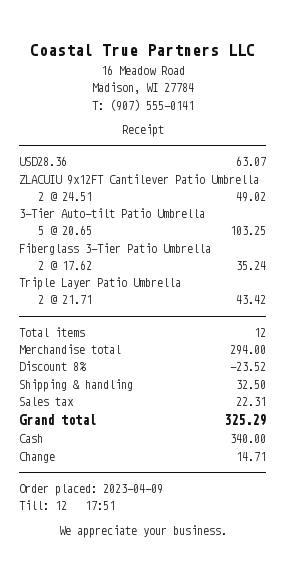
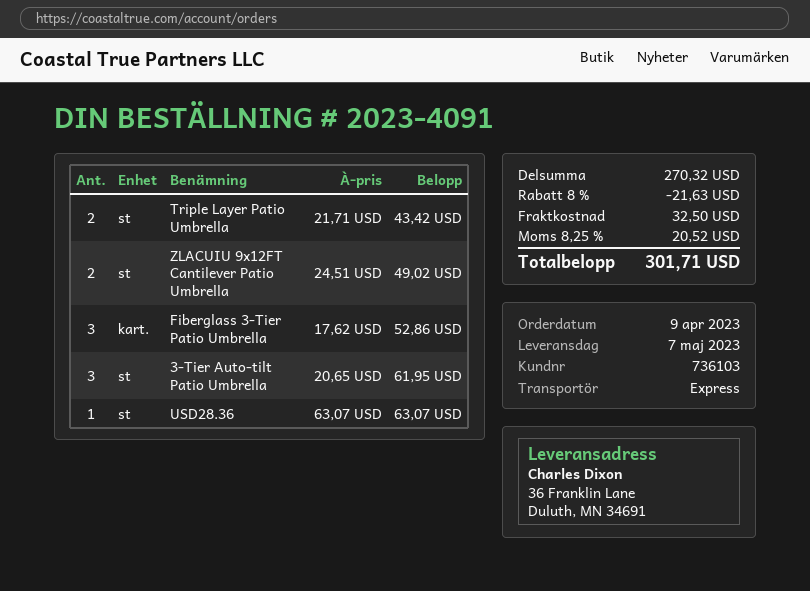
3‑Tier Auto-tilt Patio Umbrella: 5 x 20.65 = 103.25 -> 3 x 20.65 = 61.95
Fiberglass 3-Tier Patio Umbrella: 2 x 17.62 = 35.24 -> 3 x 17.62 = 52.86
subtotal: 294.00 -> 270.32
discount: 8% = 23.52 -> 8% = 21.63
tax: 22.31 -> 20.52
total: 325.29 -> 301.71

